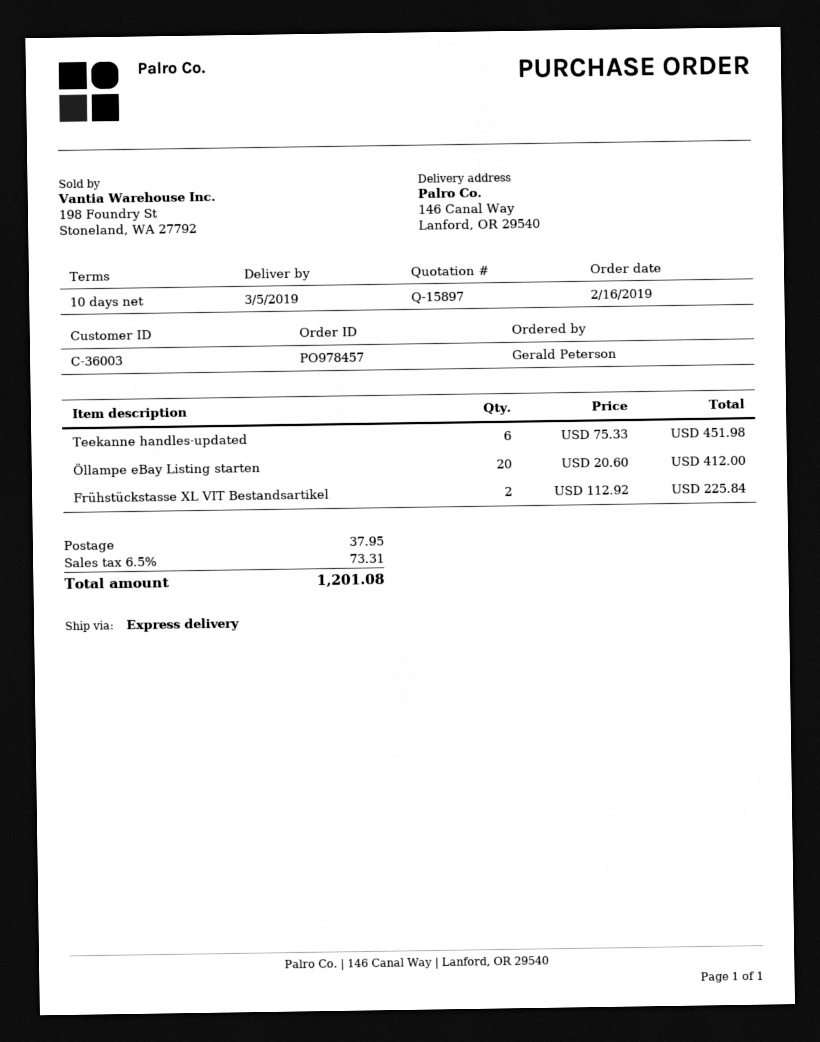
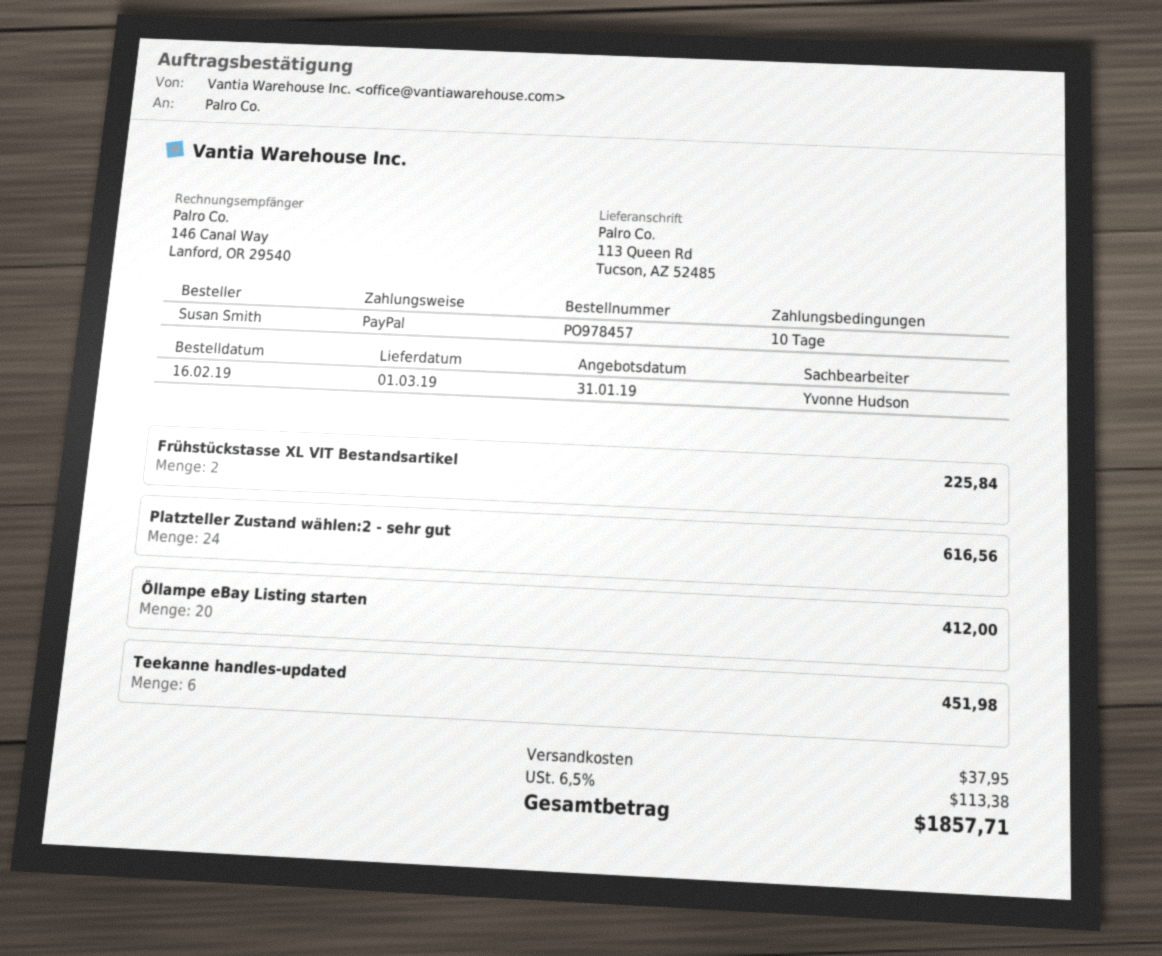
delivery date: 2019-03-05 -> 2019-03-01
ordered by: Gerald Peterson -> Susan Smith
ship to: 146 Canal Way, Lanford, OR 29540 -> 113 Queen Rd, Tucson, AZ 52485
Platzteller Zustand wählen:2 - sehr gut: none -> 24 for 616.56
tax: 6.5% = 73.31 -> 6.5% = 113.38
total: 1201.08 -> 1857.71

